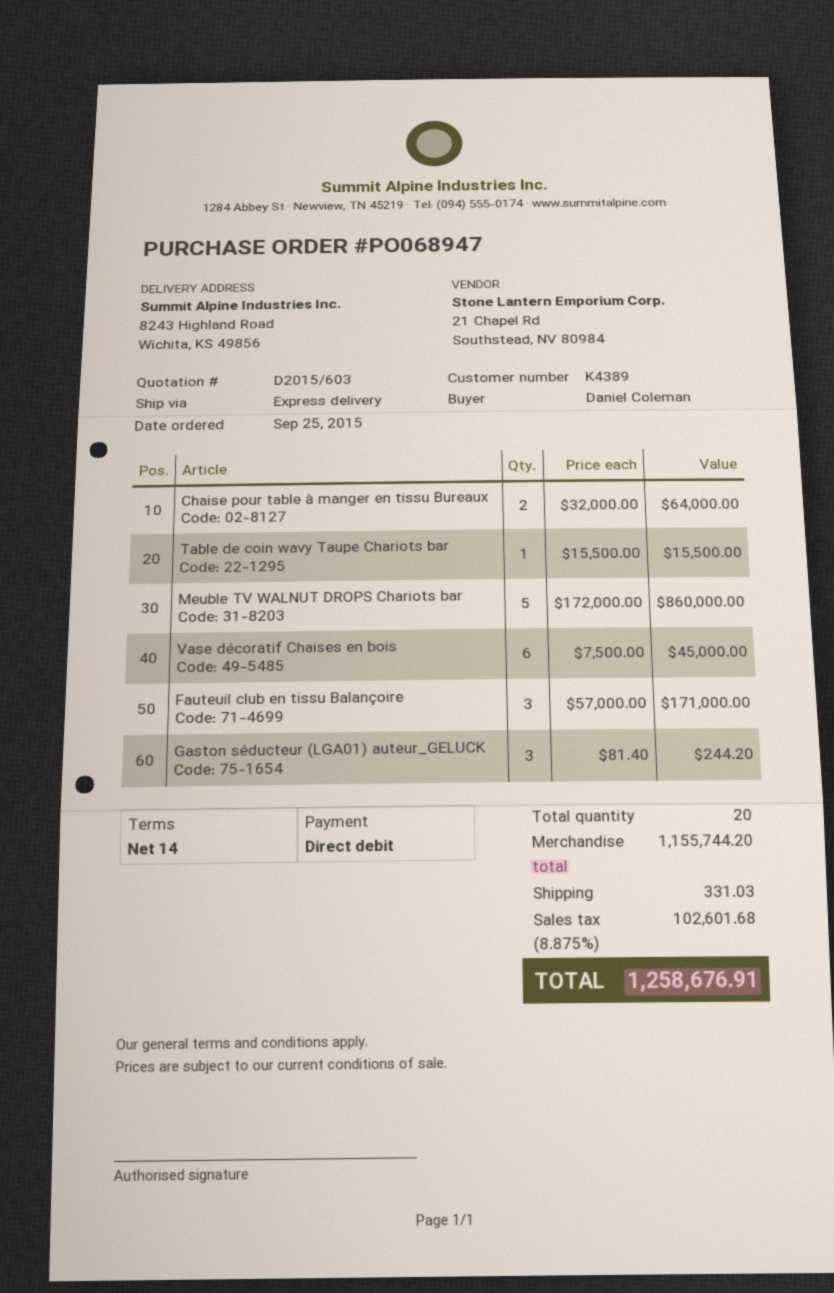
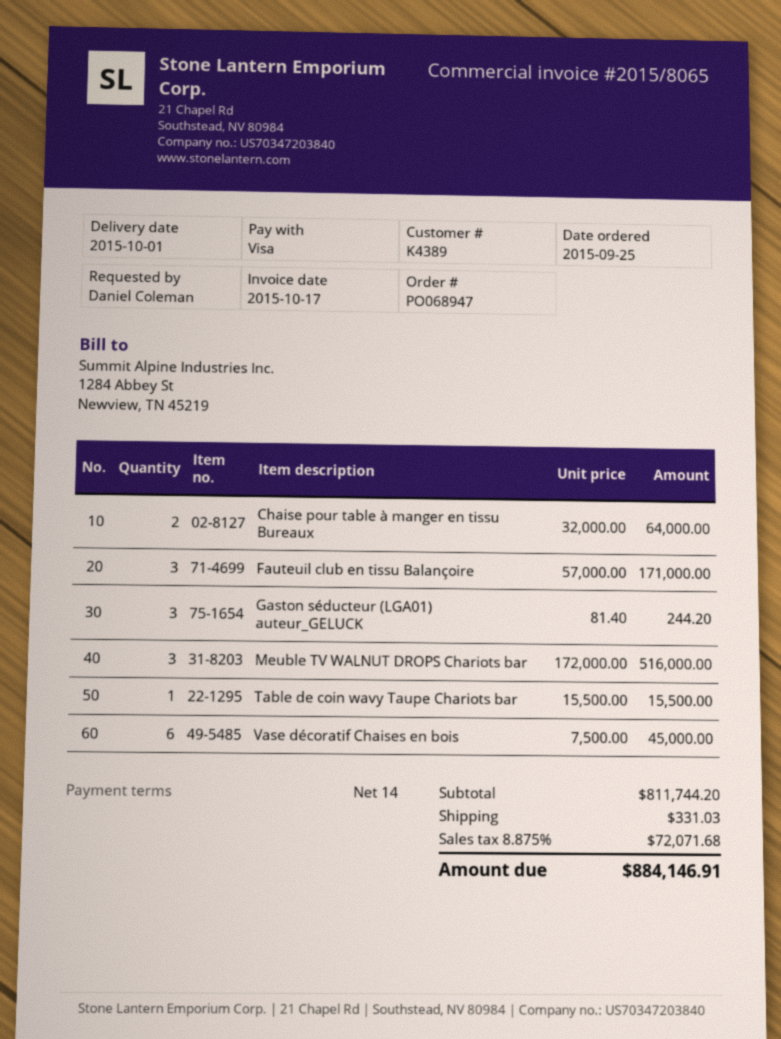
payment method: direct debit -> Visa
Meuble TV WALNUT DROPS Chariots bar: 5 x 172000.00 = 860000.00 -> 3 x 172000.00 = 516000.00
subtotal: 1155744.20 -> 811744.20
tax: 8.875% = 102601.68 -> 8.875% = 72071.68
total: 1258676.91 -> 884146.91

